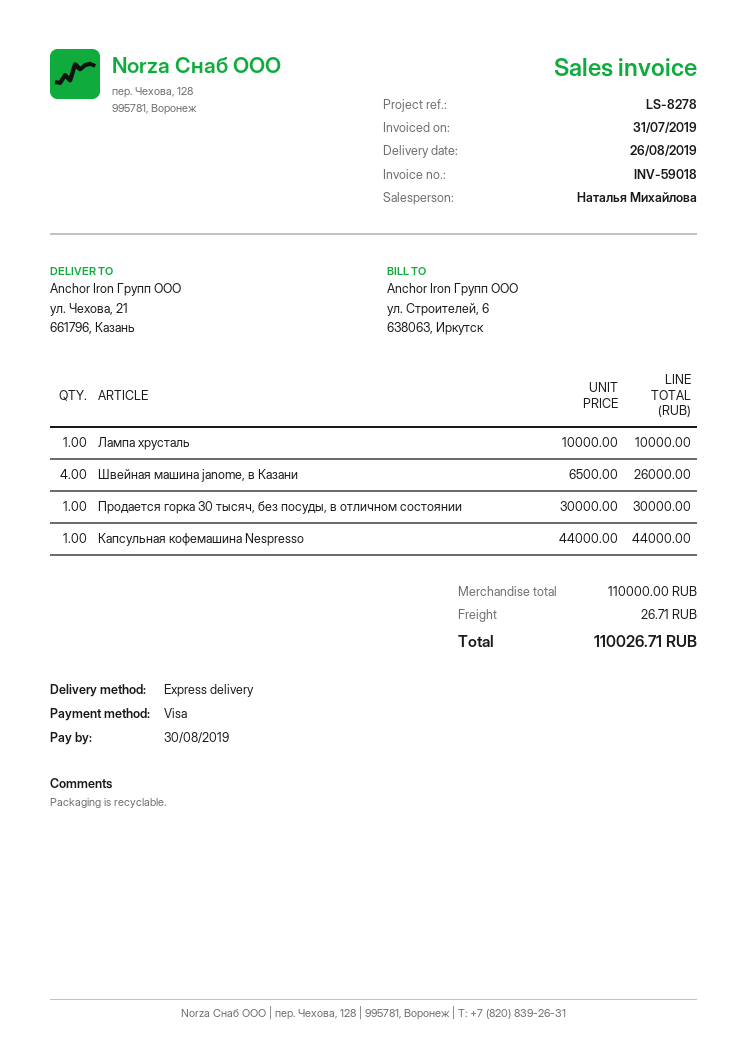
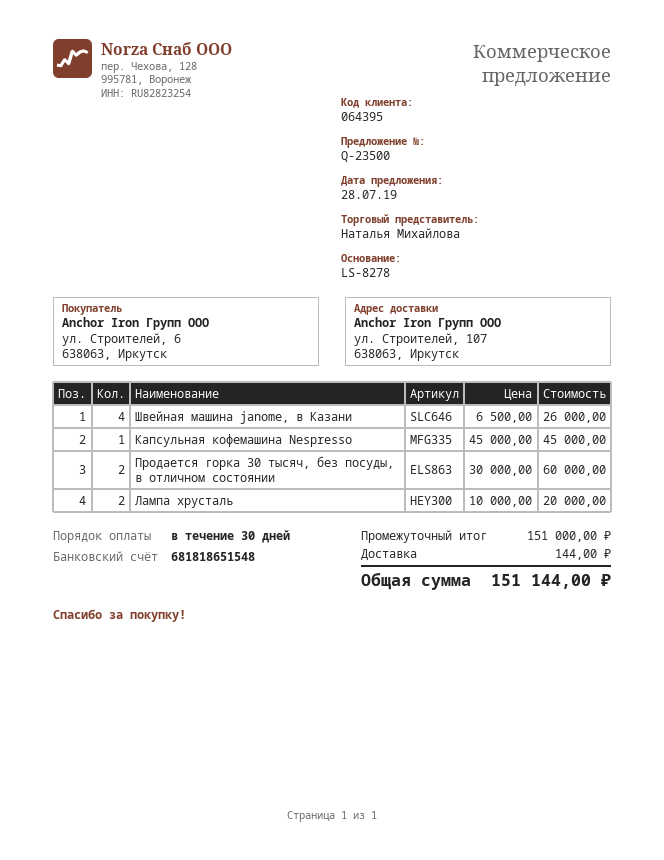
ship to: ул. Чехова, 21, 661796, Казань -> ул. Строителей, 107, 638063, Иркутск
Лампа хрусталь: 1 x 10000.00 = 10000.00 -> 2 x 10000.00 = 20000.00
Продается горка 30 тысяч, без посуды, в отличном состоянии: 1 x 30000.00 = 30000.00 -> 2 x 30000.00 = 60000.00
Капсульная кофемашина Nespresso: 1 x 44000.00 = 44000.00 -> 1 x 45000.00 = 45000.00
subtotal: 110000.00 -> 151000.00
shipping: 26.71 -> 144.00
total: 110026.71 -> 151144.00

